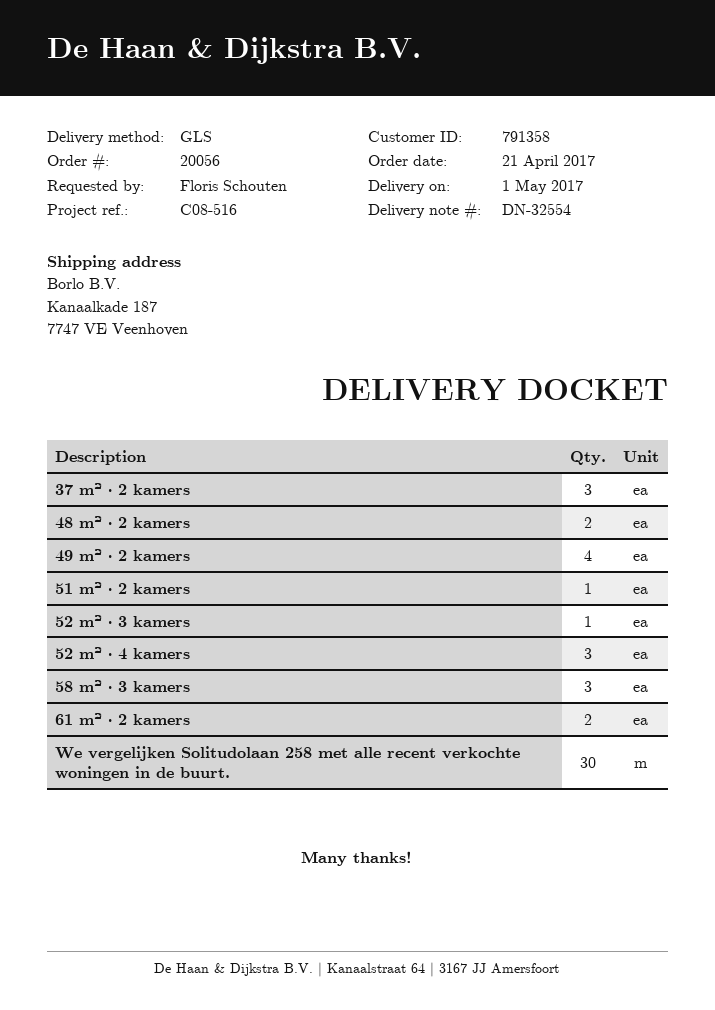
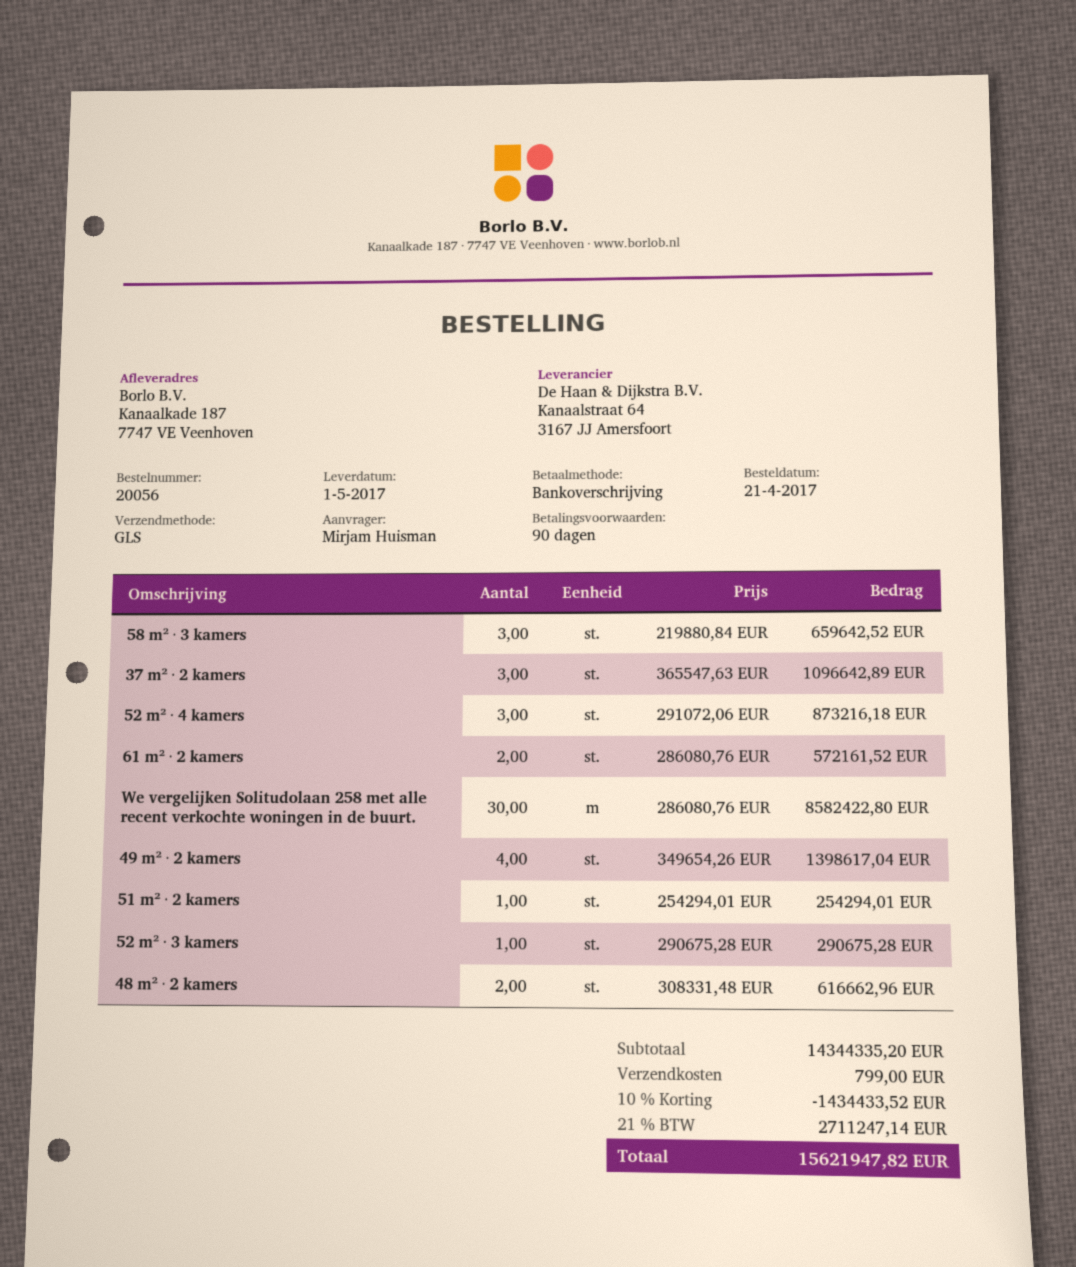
ordered by: Floris Schouten -> Mirjam Huisman

